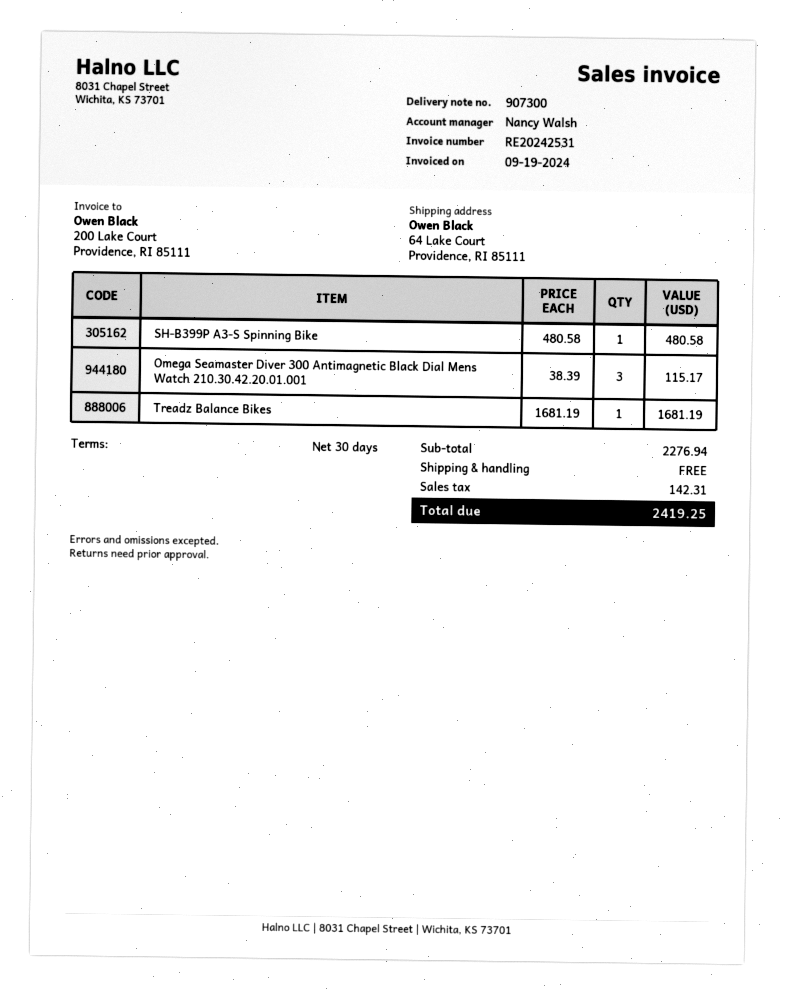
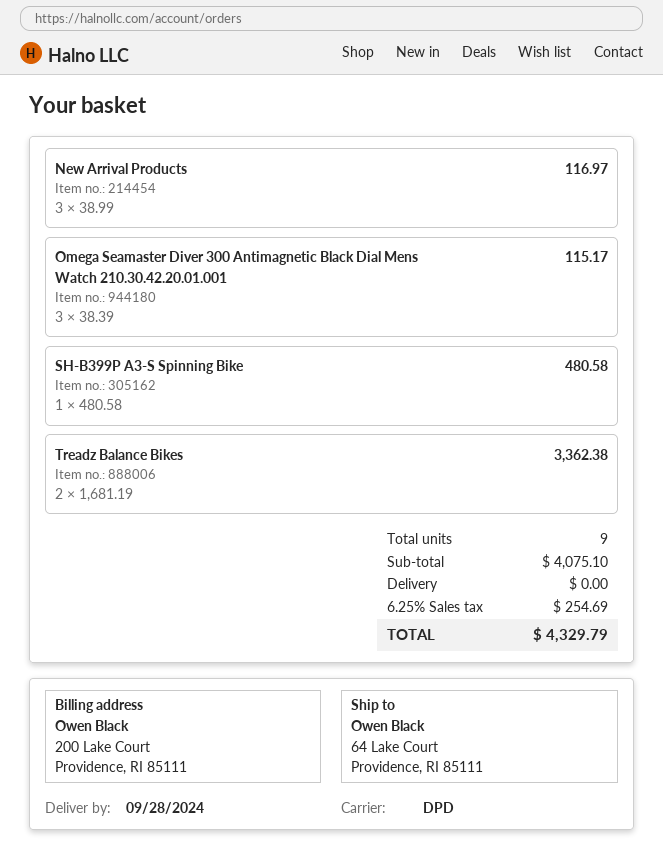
Treadz Balance Bikes: 1 x 1681.19 = 1681.19 -> 2 x 1681.19 = 3362.38
New Arrival Products: none -> 3 x 38.99 = 116.97
subtotal: 2276.94 -> 4075.10
tax: 142.31 -> 254.69
total: 2419.25 -> 4329.79

